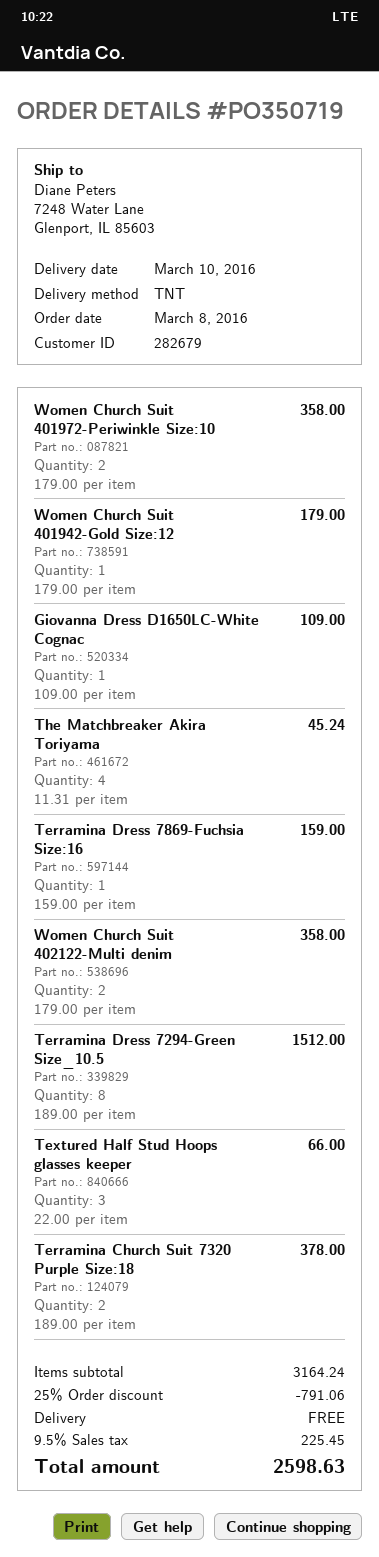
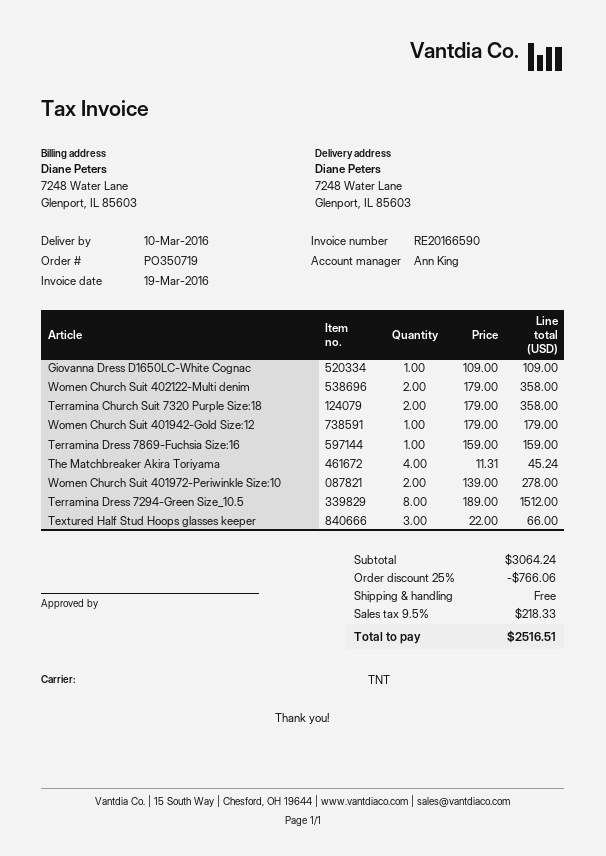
Women Church Suit 401972-Periwinkle Size:10: 2 x 179.00 = 358.00 -> 2 x 139.00 = 278.00
Terramina Church Suit 7320 Purple Size:18: 2 x 189.00 = 378.00 -> 2 x 179.00 = 358.00
subtotal: 3164.24 -> 3064.24
discount: 25% = 791.06 -> 25% = 766.06
tax: 9.5% = 225.45 -> 9.5% = 218.33
total: 2598.63 -> 2516.51

